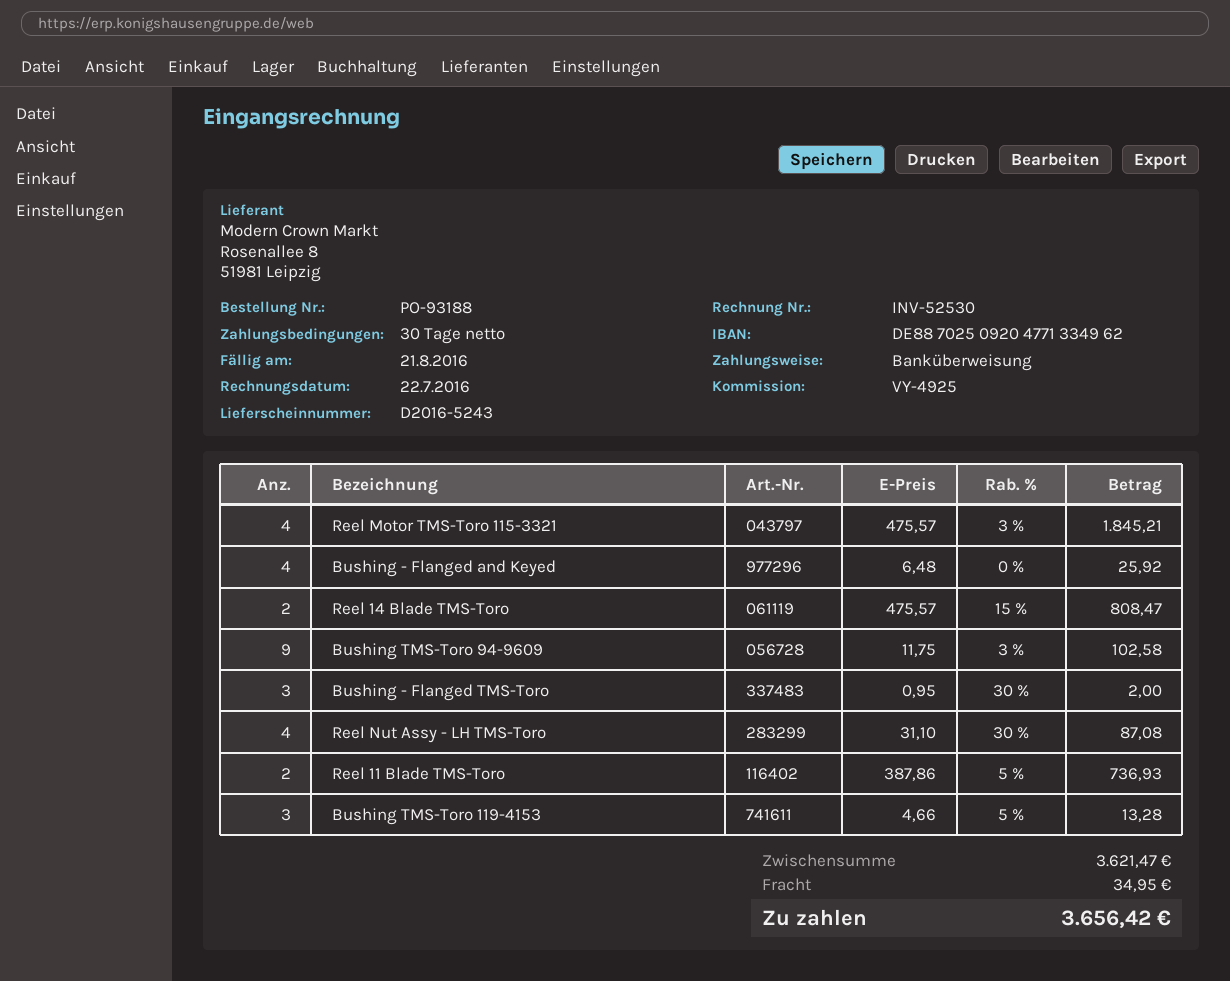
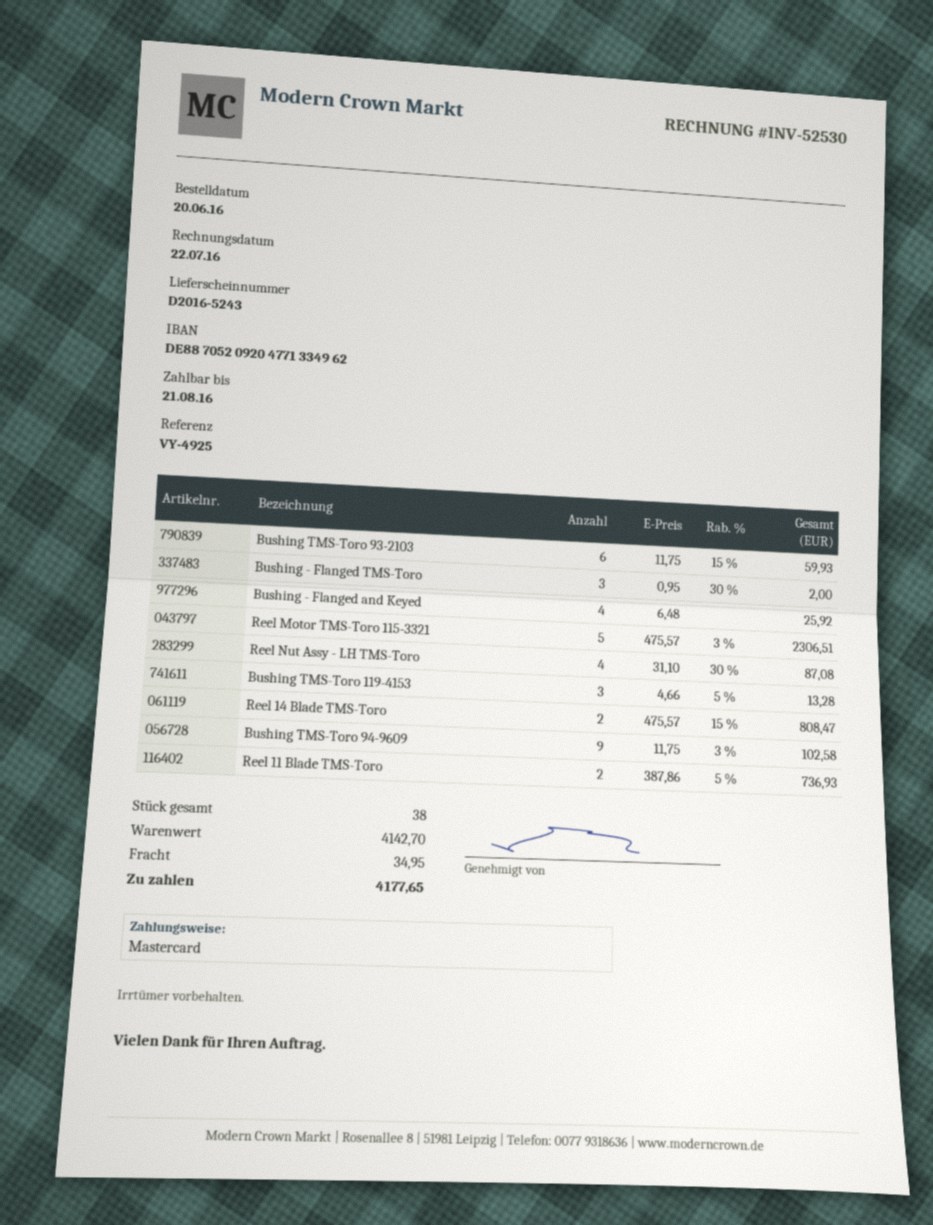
payment method: bank transfer -> Mastercard
bank account: DE88702509204771334962 -> DE88705209204771334962
Reel Motor TMS-Toro 115-3321: 4 x 475.57 - 3% = 1845.21 -> 5 x 475.57 - 3% = 2306.51
Bushing TMS-Toro 93-2103: none -> 6 x 11.75 - 15% = 59.93
subtotal: 3621.47 -> 4142.70
total: 3656.42 -> 4177.65

